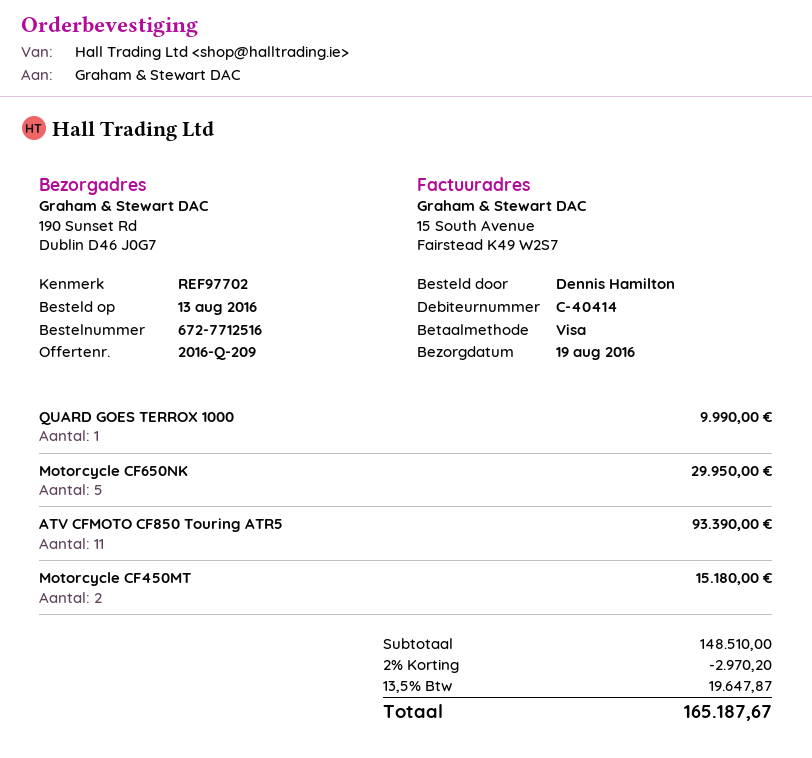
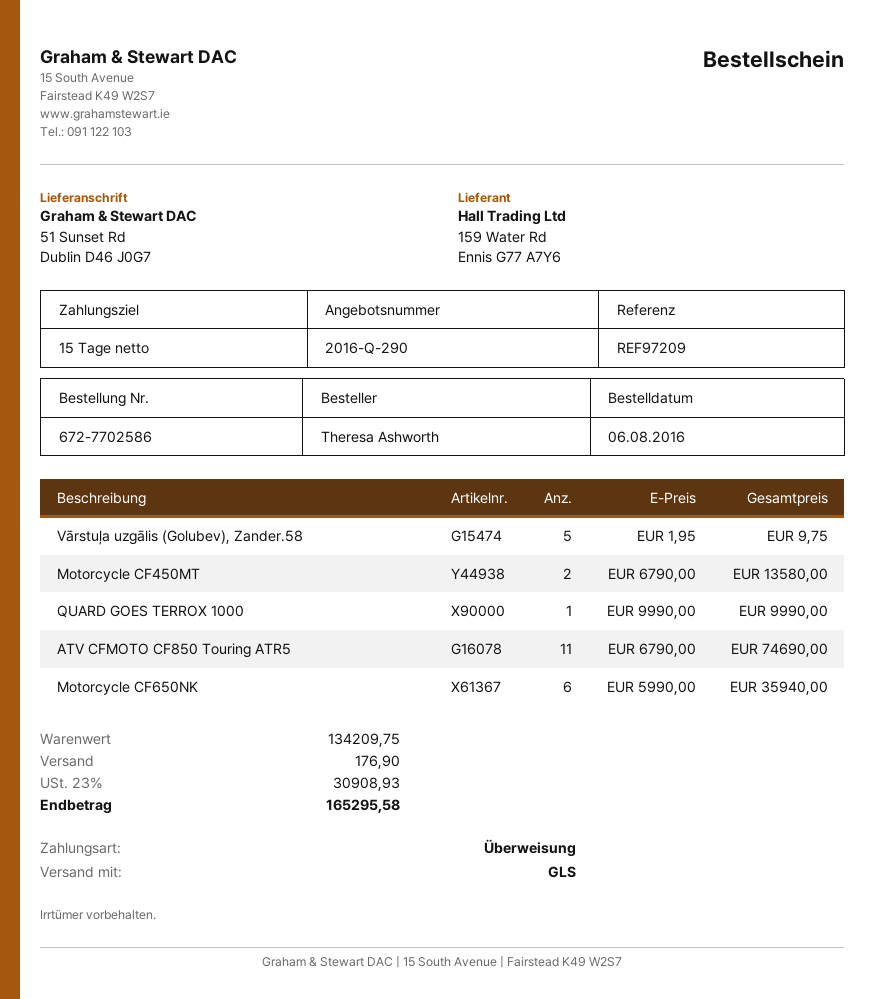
quote number: 2016-Q-209 -> 2016-Q-290
order number: 672-7712516 -> 672-7702586
order date: 2016-08-13 -> 2016-08-06
reference: REF97702 -> REF97209
ordered by: Dennis Hamilton -> Theresa Ashworth
payment method: Visa -> bank transfer
ship to: 190 Sunset Rd, Dublin D46 J0G7 -> 51 Sunset Rd, Dublin D46 J0G7
Motorcycle CF650NK: 5 for 29950.00 -> 6 for 35940.00
ATV CFMOTO CF850 Touring ATR5: 11 for 93390.00 -> 11 for 74690.00
Motorcycle CF450MT: 2 for 15180.00 -> 2 for 13580.00
Vārstuļa uzgālis (Golubev), Zander.58: none -> 5 for 9.75
subtotal: 148510.00 -> 134209.75
discount: 2% = 2970.20 -> none
shipping: none -> 176.90
tax: 13.5% = 19647.87 -> 23% = 30908.93
total: 165187.67 -> 165295.58

